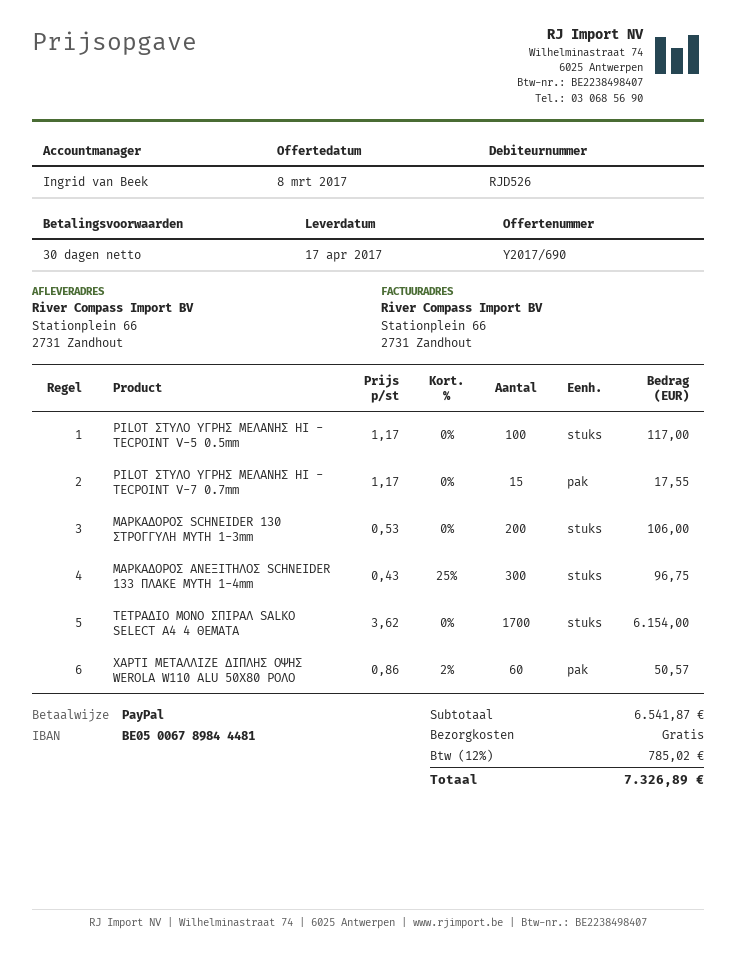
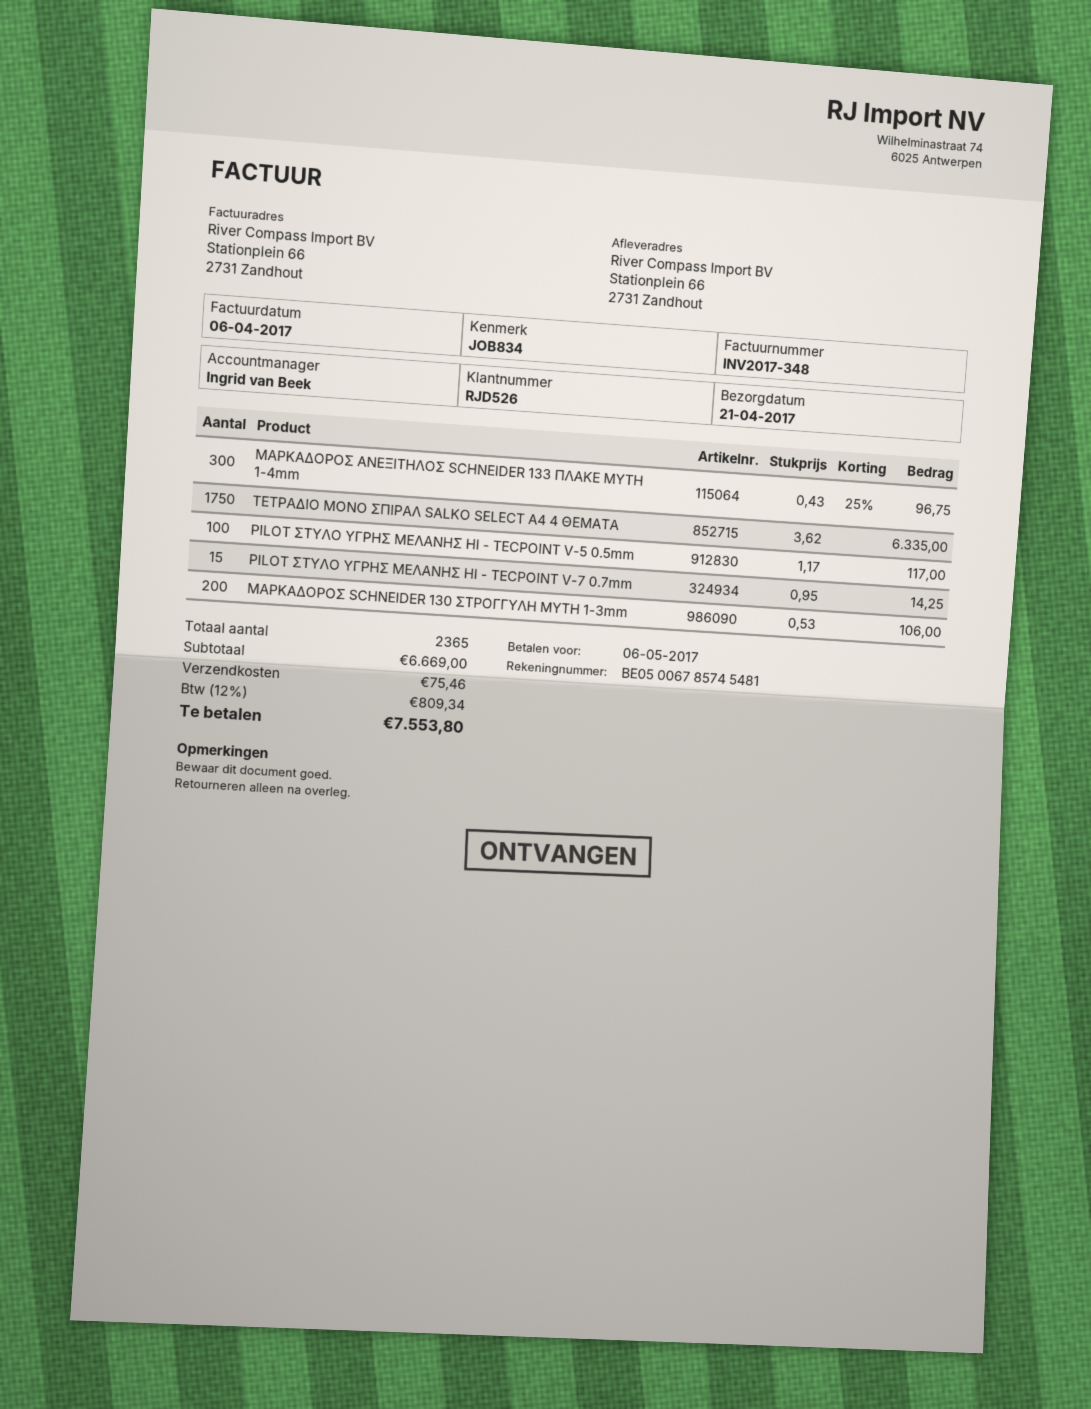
delivery date: 2017-04-17 -> 2017-04-21
bank account: BE05006789844481 -> BE05006785745481
PILOT ΣΤΥΛΟ ΥΓΡΗΣ ΜΕΛΑΝΗΣ HI - TECPOINT V-7 0.7mm: 15 x 1.17 = 17.55 -> 15 x 0.95 = 14.25
ΤΕΤΡΑΔΙΟ ΜΟΝΟ ΣΠΙΡΑΛ SALKO SELECT Α4 4 ΘΕΜΑΤΑ: 1700 x 3.62 = 6154.00 -> 1750 x 3.62 = 6335.00
ΧΑΡΤΙ ΜΕΤΑΛΛΙΖΕ ΔΙΠΛΗΣ ΟΨΗΣ WEROLA W110 ALU 50X80 ΡΟΛΟ: 60 x 0.86 - 2% = 50.57 -> none
subtotal: 6541.87 -> 6669.00
shipping: 0.00 -> 75.46
tax: 12% = 785.02 -> 12% = 809.34
total: 7326.89 -> 7553.80

